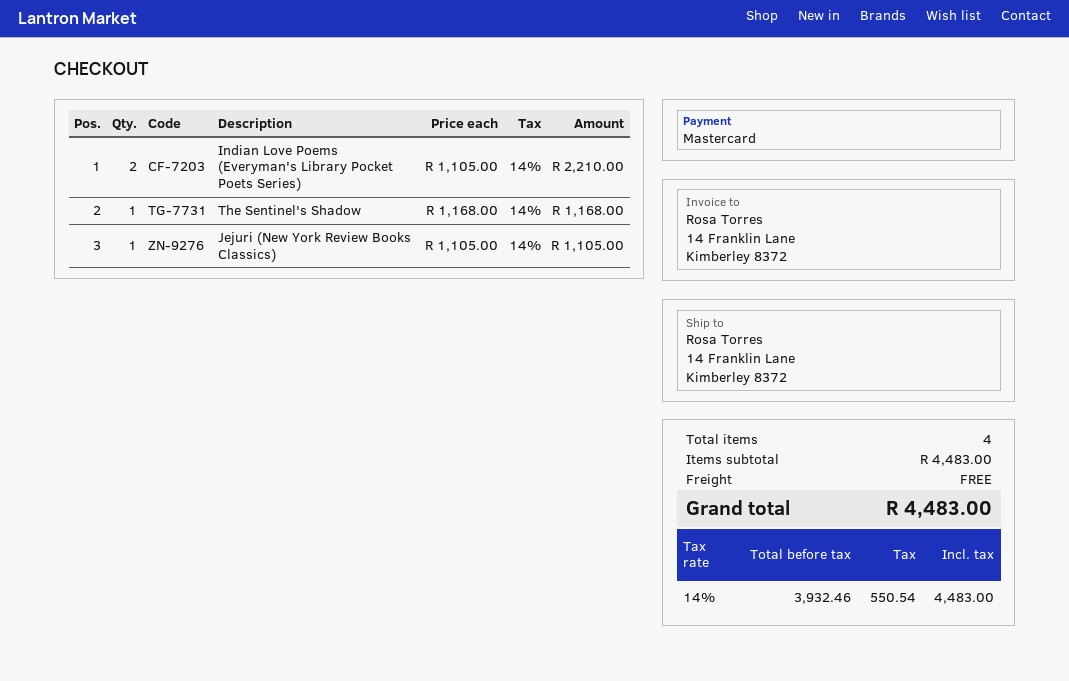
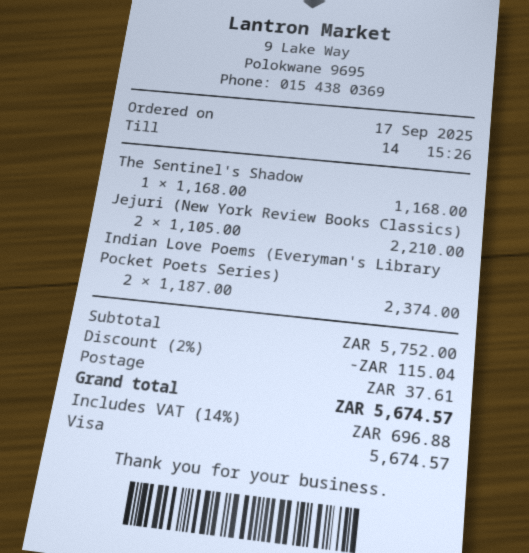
payment method: Mastercard -> Visa
Indian Love Poems (Everyman's Library Pocket Poets Series): 2 x 1105.00 = 2210.00 -> 2 x 1187.00 = 2374.00
Jejuri (New York Review Books Classics): 1 x 1105.00 = 1105.00 -> 2 x 1105.00 = 2210.00
subtotal: 4483.00 -> 5752.00
discount: none -> 2% = 115.04
shipping: 0.00 -> 37.61
tax: 14% = 550.54 -> 14% = 696.88
total: 4483.00 -> 5674.57

